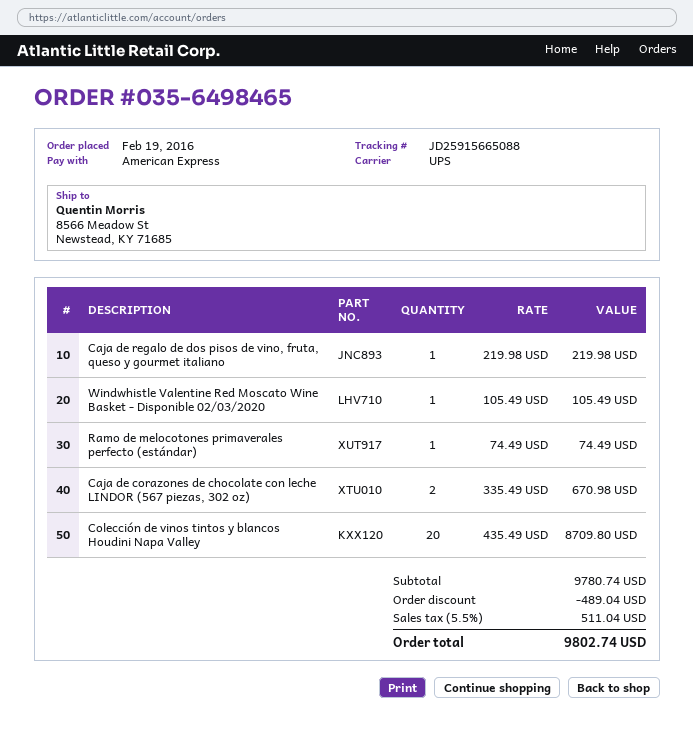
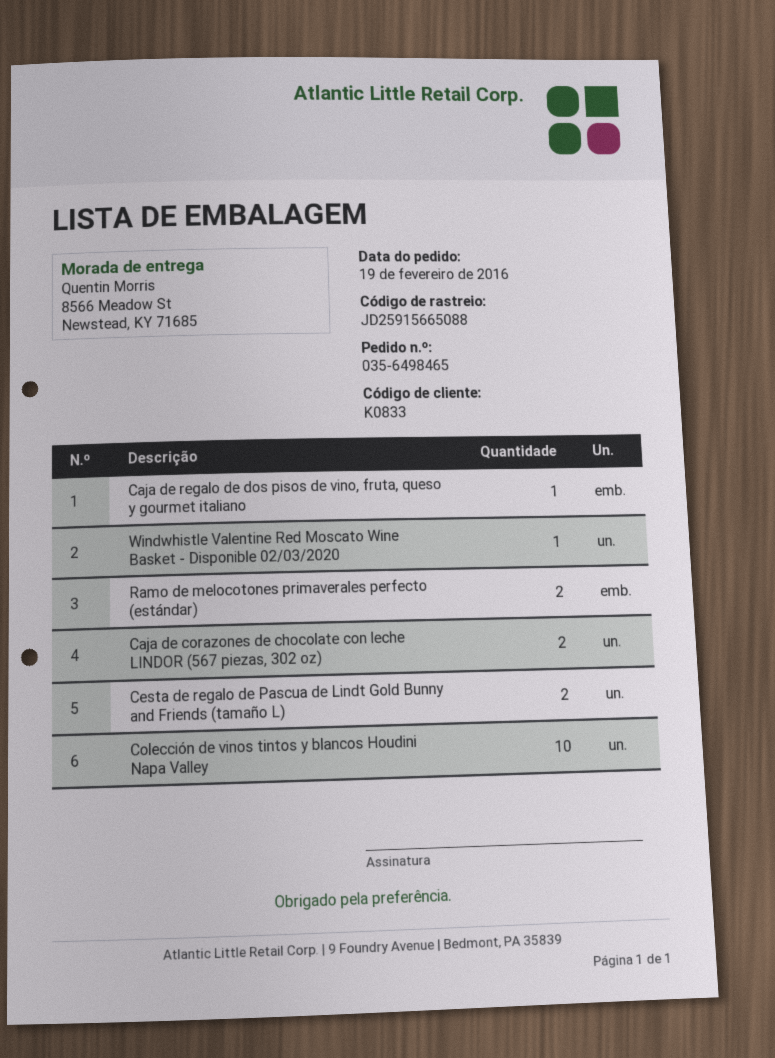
Ramo de melocotones primaverales perfecto (estándar): 1 -> 2
Colección de vinos tintos y blancos Houdini Napa Valley: 20 -> 10
Cesta de regalo de Pascua de Lindt Gold Bunny and Friends (tamaño L): none -> 2

